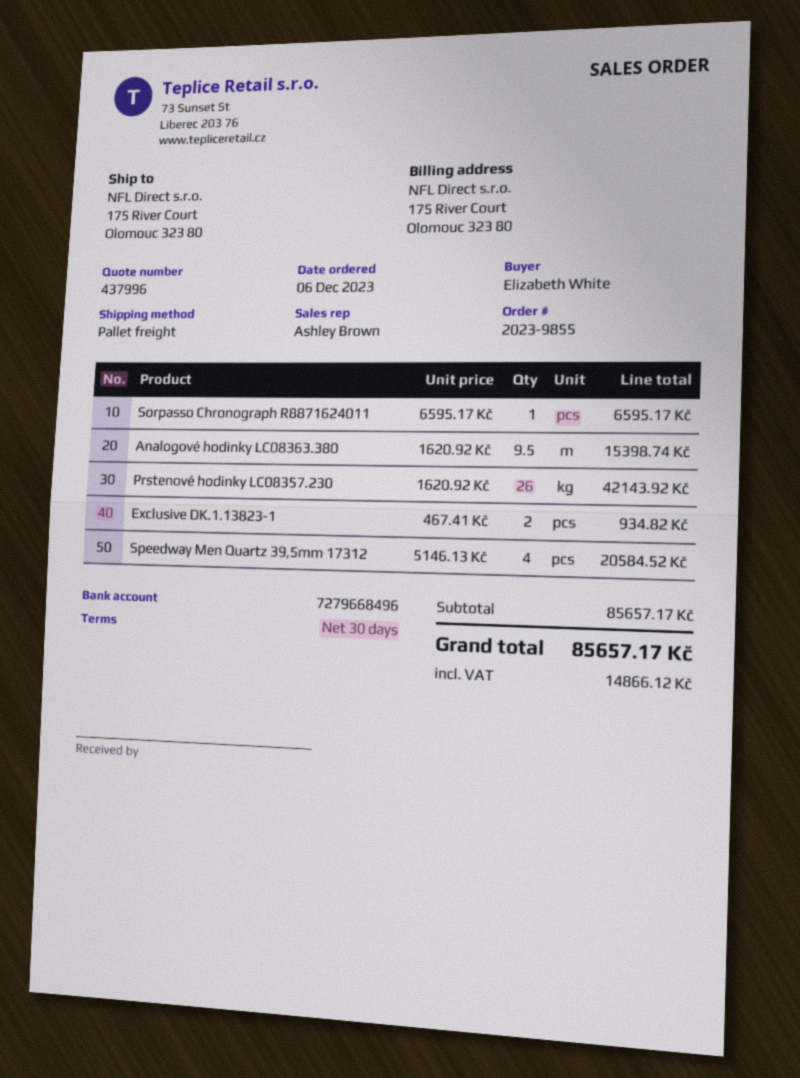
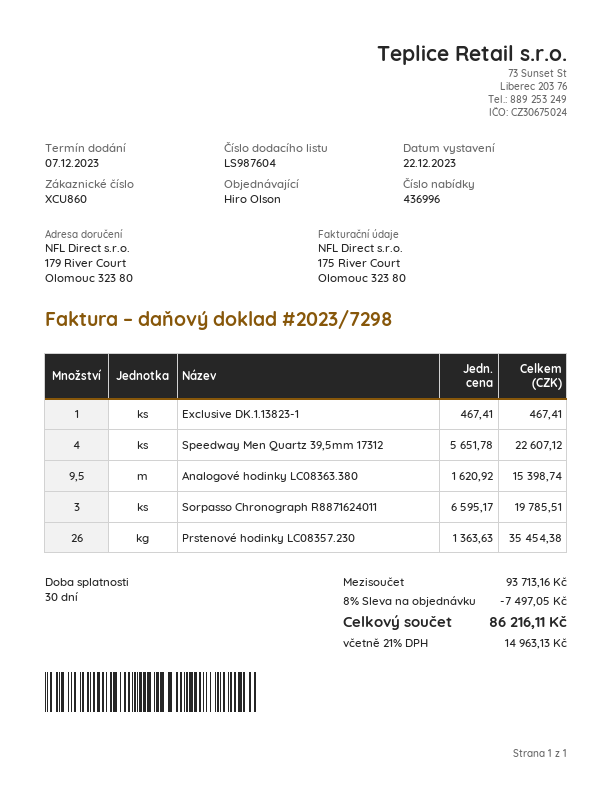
quote number: 437996 -> 436996
ordered by: Elizabeth White -> Hiro Olson
ship to: 175 River Court, Olomouc 323 80 -> 179 River Court, Olomouc 323 80
Sorpasso Chronograph R8871624011: 1 x 6595.17 = 6595.17 -> 3 x 6595.17 = 19785.51
Prstenové hodinky LC08357.230: 26 x 1620.92 = 42143.92 -> 26 x 1363.63 = 35454.38
Exclusive DK.1.13823-1: 2 x 467.41 = 934.82 -> 1 x 467.41 = 467.41
Speedway Men Quartz 39,5mm 17312: 4 x 5146.13 = 20584.52 -> 4 x 5651.78 = 22607.12
subtotal: 85657.17 -> 93713.16
discount: none -> 8% = 7497.05
tax: 14866.12 -> 14963.13
total: 85657.17 -> 86216.11

